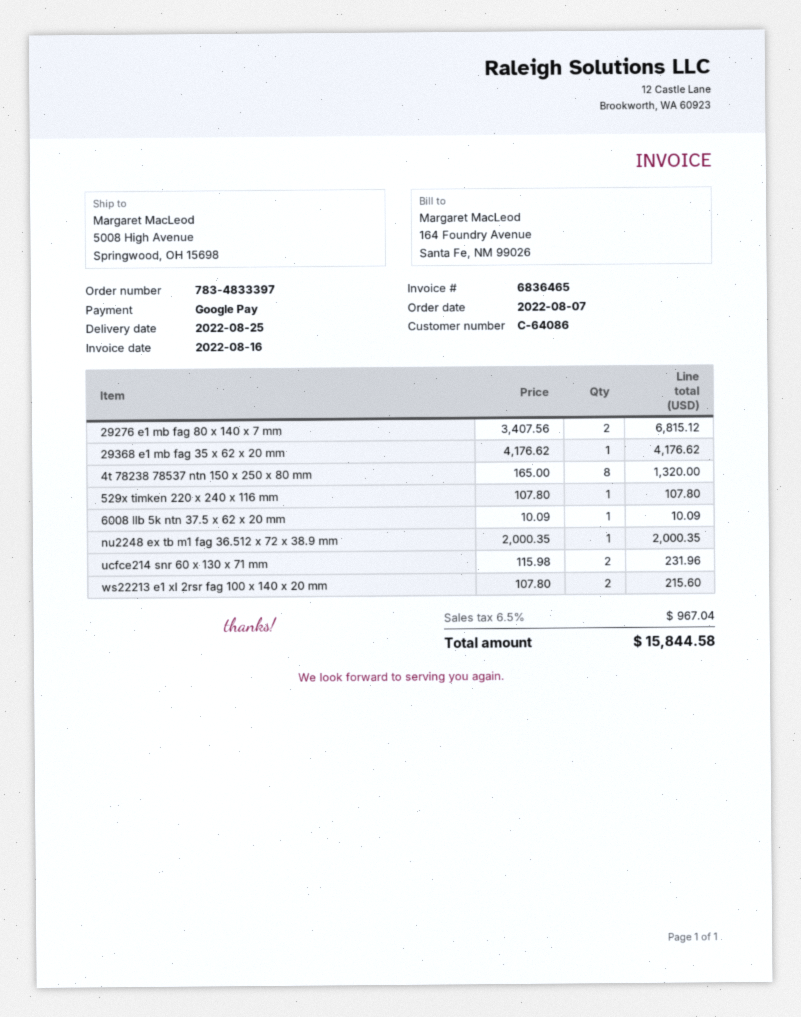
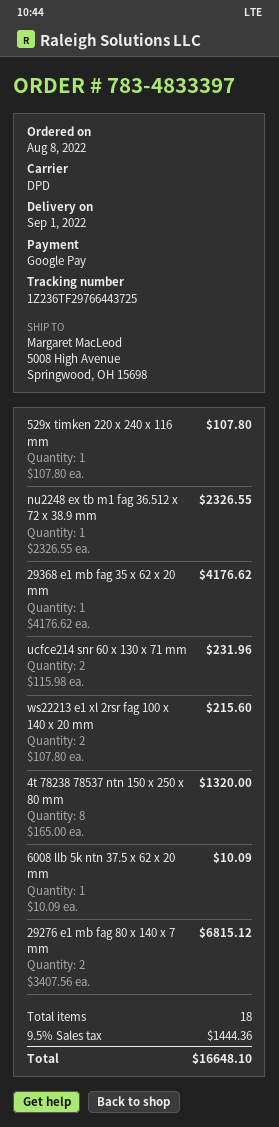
order date: 2022-08-07 -> 2022-08-08
delivery date: 2022-08-25 -> 2022-09-01
nu2248 ex tb m1 fag 36.512 x 72 x 38.9 mm: 1 x 2000.35 = 2000.35 -> 1 x 2326.55 = 2326.55
tax: 6.5% = 967.04 -> 9.5% = 1444.36
total: 15844.58 -> 16648.10

